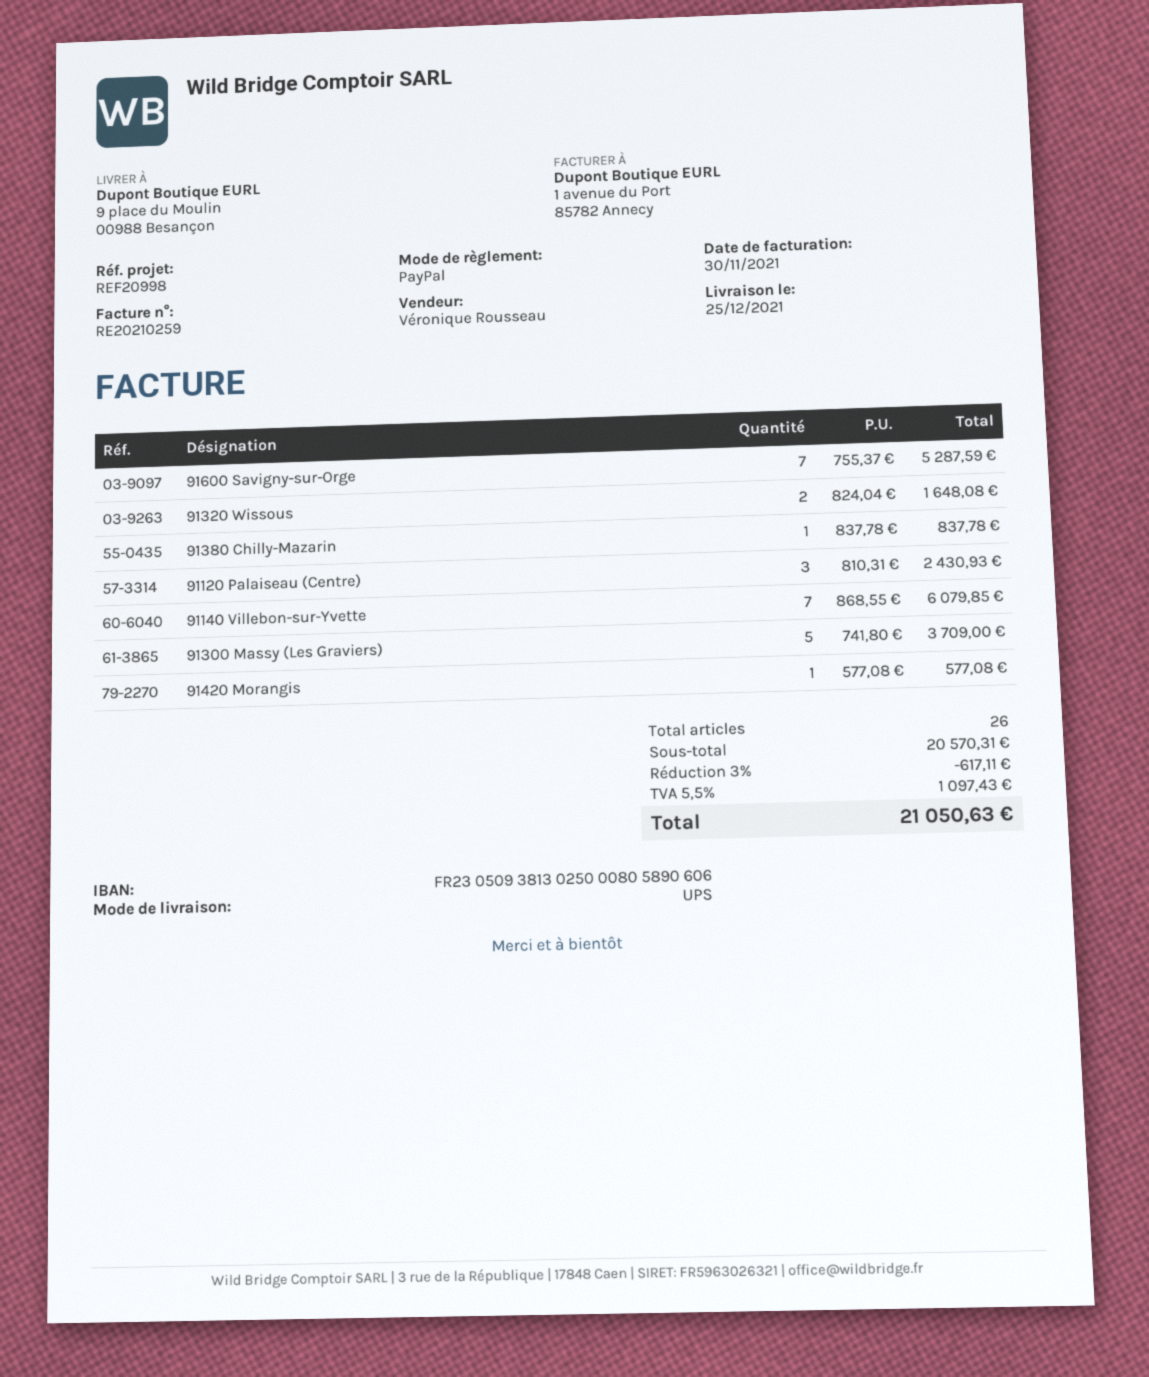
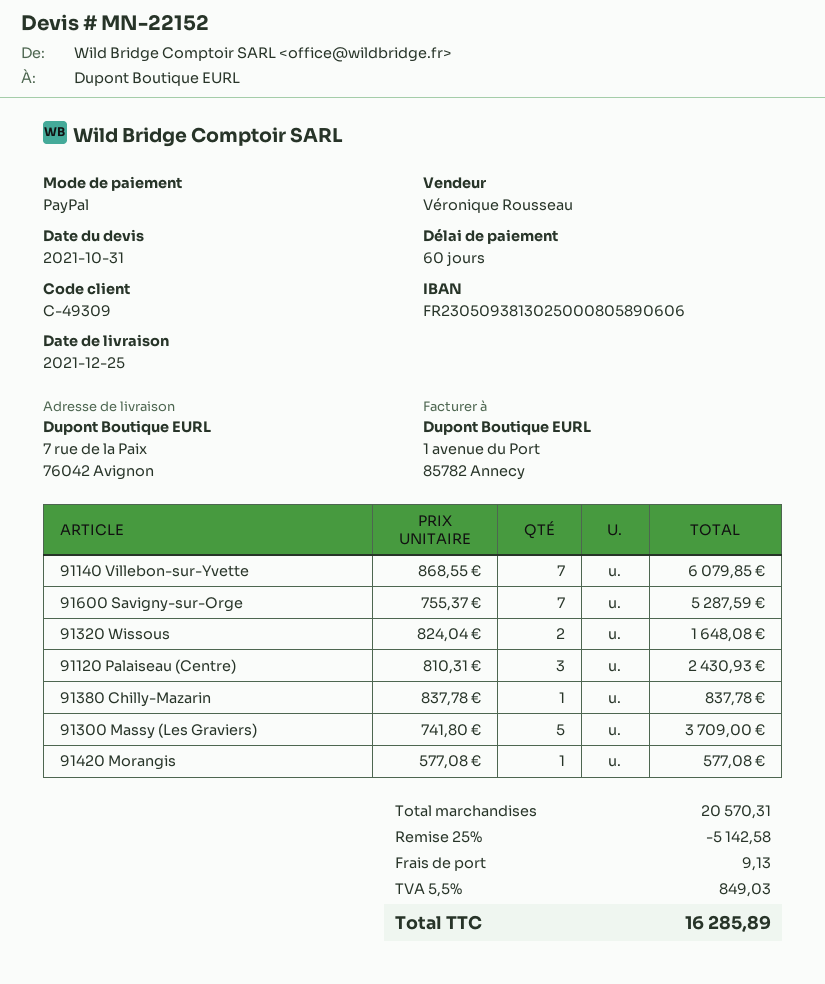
ship to: 9 place du Moulin, 00988 Besançon -> 7 rue de la Paix, 76042 Avignon
discount: 3% = 617.11 -> 25% = 5142.58
shipping: none -> 9.13
tax: 5.5% = 1097.43 -> 5.5% = 849.03
total: 21050.63 -> 16285.89

